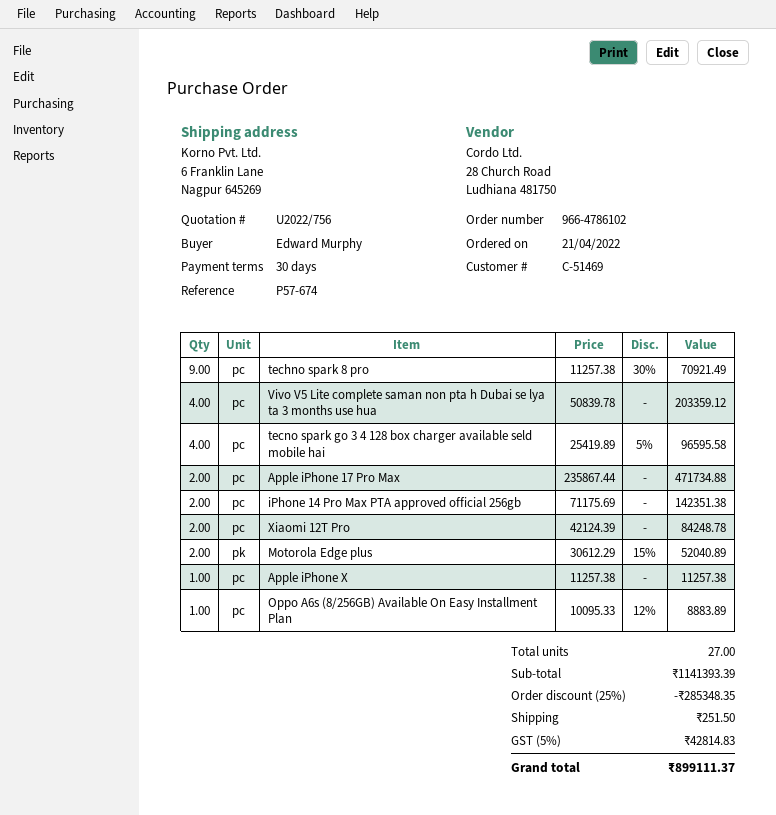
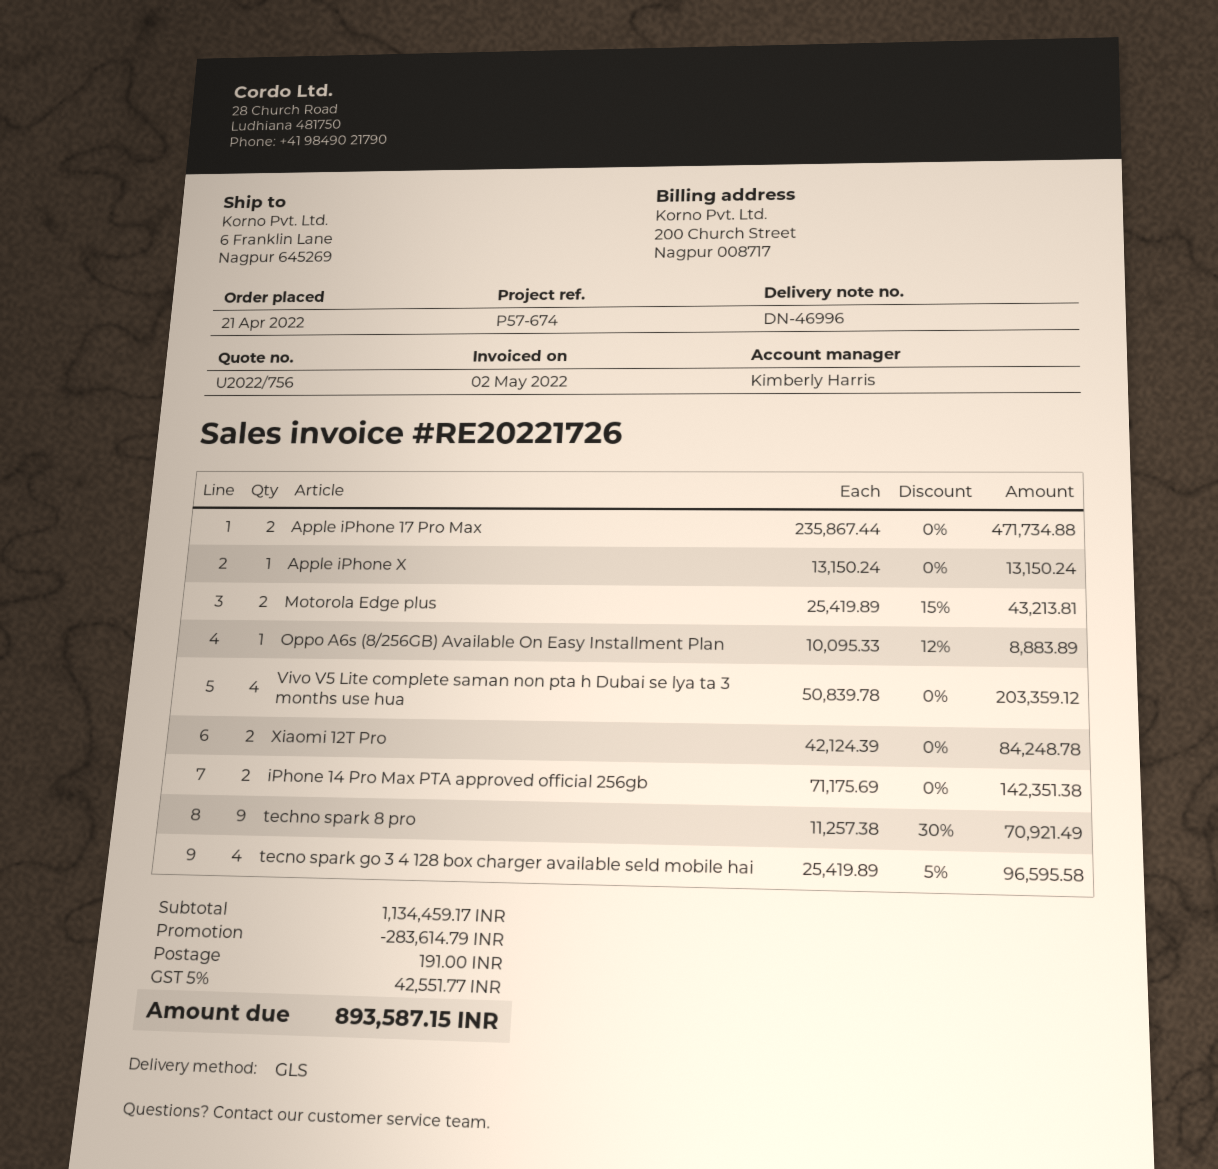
Motorola Edge plus: 2 x 30612.29 - 15% = 52040.89 -> 2 x 25419.89 - 15% = 43213.81
Apple iPhone X: 1 x 11257.38 = 11257.38 -> 1 x 13150.24 = 13150.24
subtotal: 1141393.39 -> 1134459.17
discount: 285348.35 -> 283614.79
shipping: 251.50 -> 191.00
tax: 5% = 42814.83 -> 5% = 42551.77
total: 899111.37 -> 893587.15

